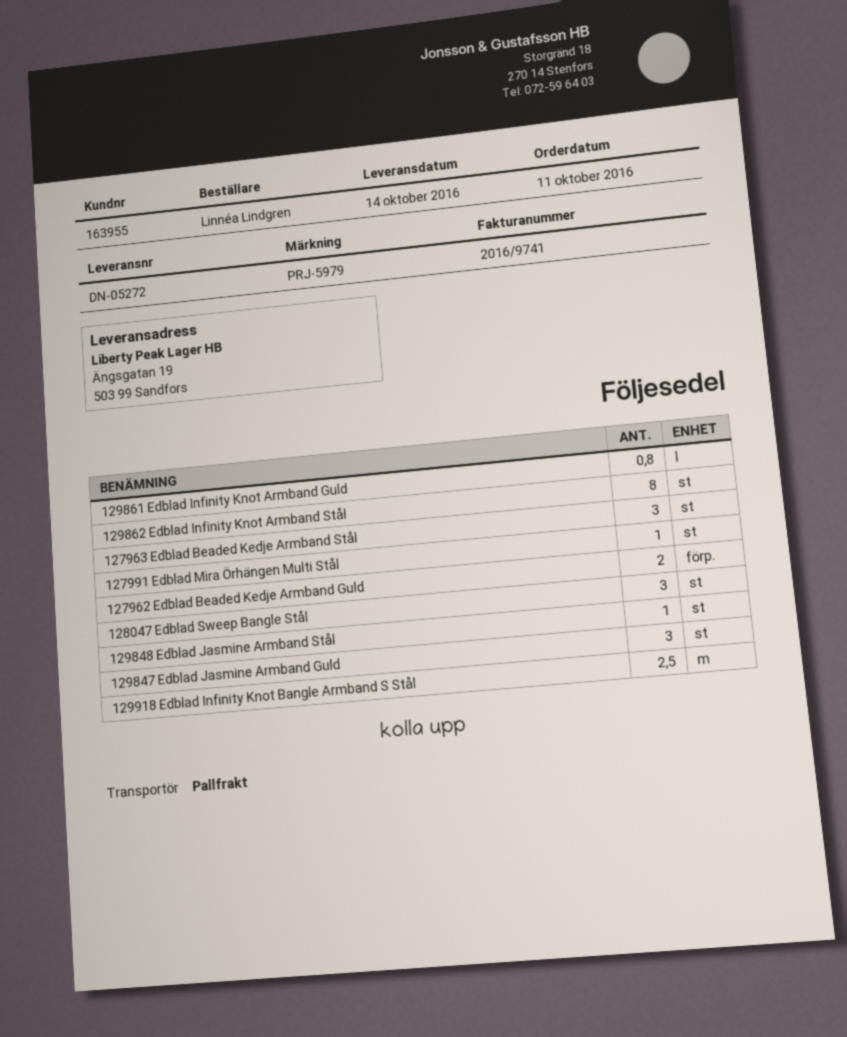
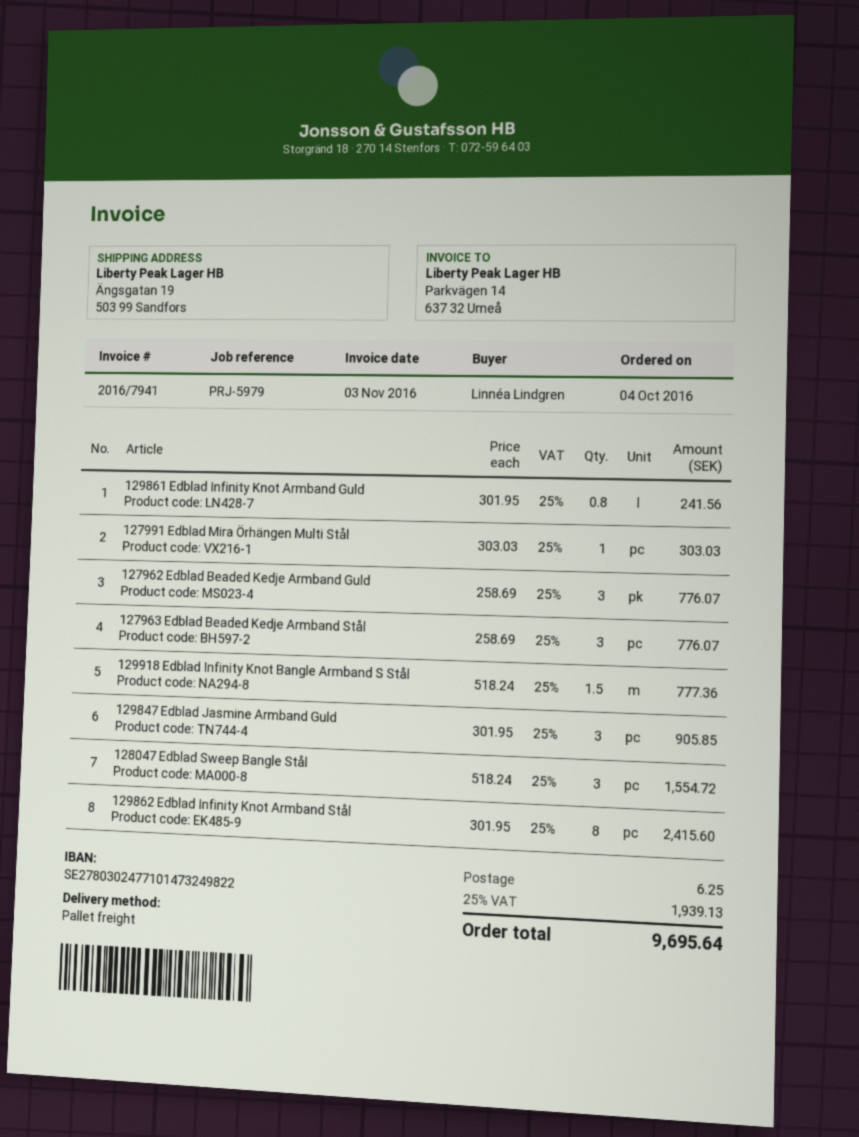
order date: 2016-10-11 -> 2016-10-04
invoice number: 2016/9741 -> 2016/7941
127962 Edblad Beaded Kedje Armband Guld: 2 -> 3
129848 Edblad Jasmine Armband Stål: 1 -> none
129918 Edblad Infinity Knot Bangle Armband S Stål: 2.5 -> 1.5

